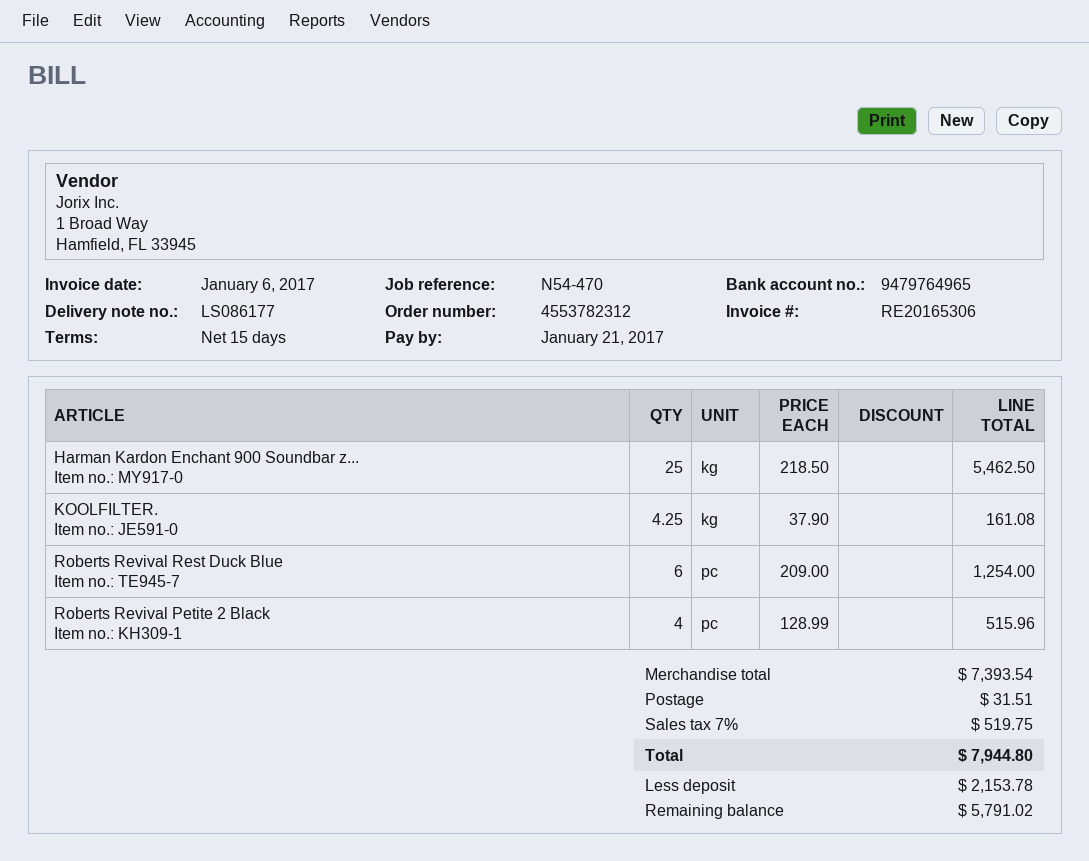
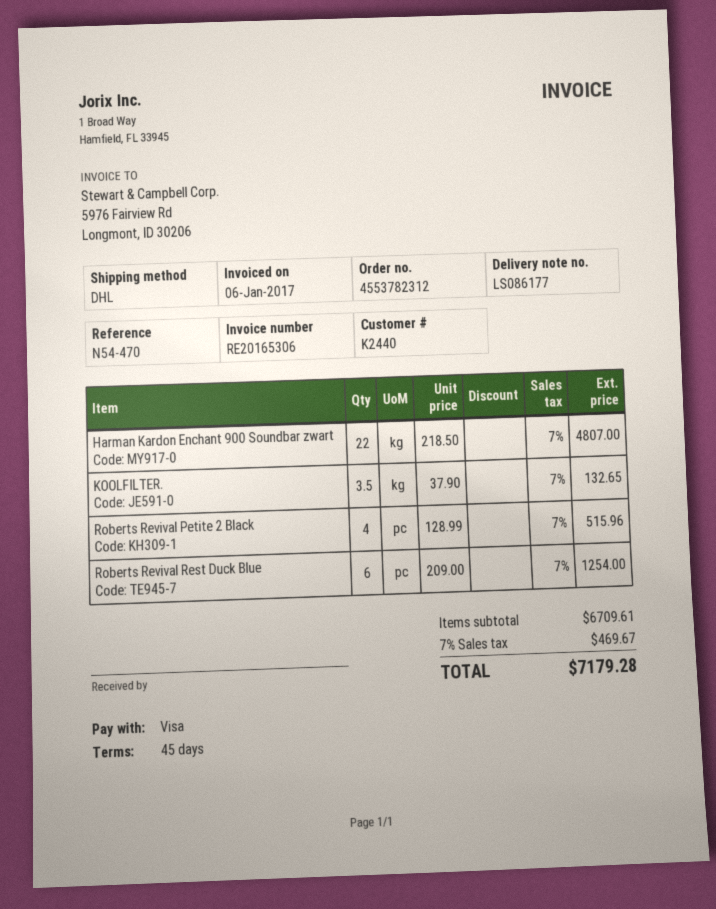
payment terms: 15 days -> 45 days
Harman Kardon Enchant 900 Soundbar z...: 25 x 218.50 = 5462.50 -> 22 x 218.50 = 4807.00
KOOLFILTER.: 4.25 x 37.90 = 161.08 -> 3.5 x 37.90 = 132.65
subtotal: 7393.54 -> 6709.61
shipping: 31.51 -> none
tax: 7% = 519.75 -> 7% = 469.67
total: 7944.80 -> 7179.28

